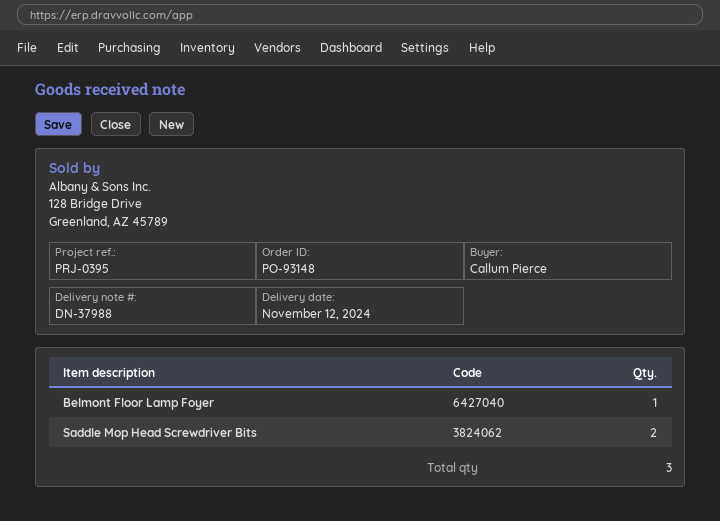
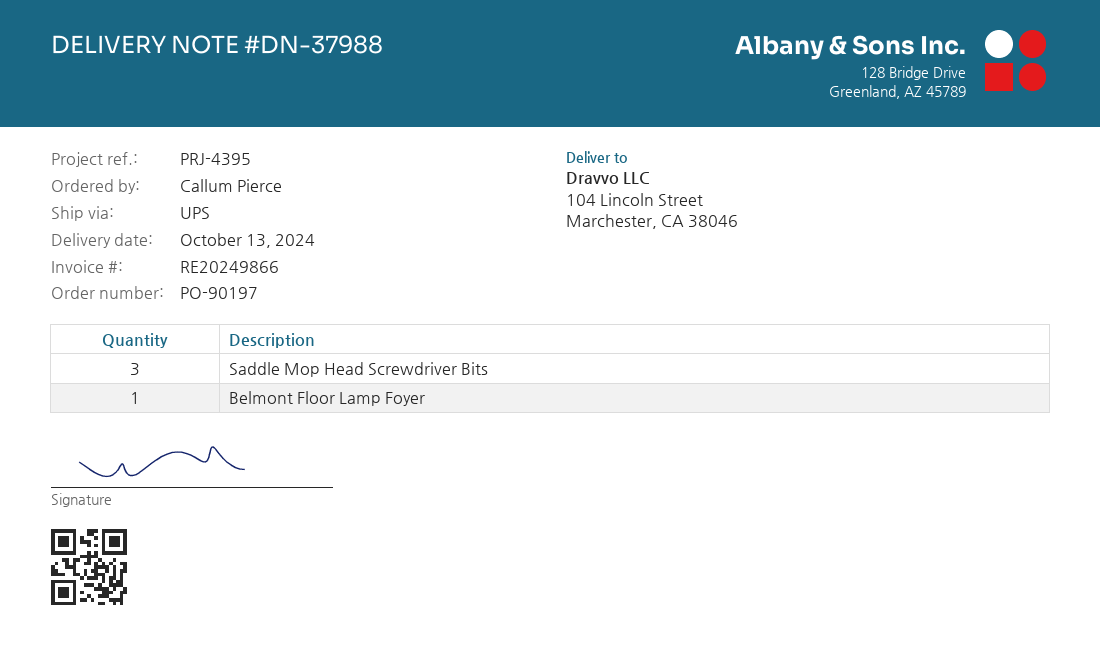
order number: PO-93148 -> PO-90197
delivery date: 2024-11-12 -> 2024-10-13
reference: PRJ-0395 -> PRJ-4395
Saddle Mop Head Screwdriver Bits: 2 -> 3

